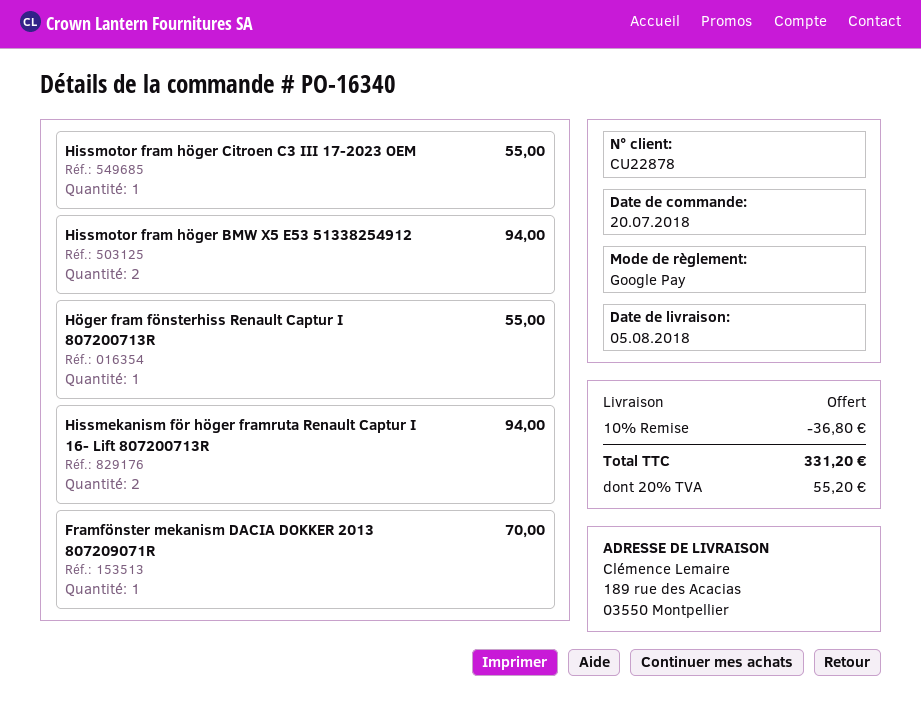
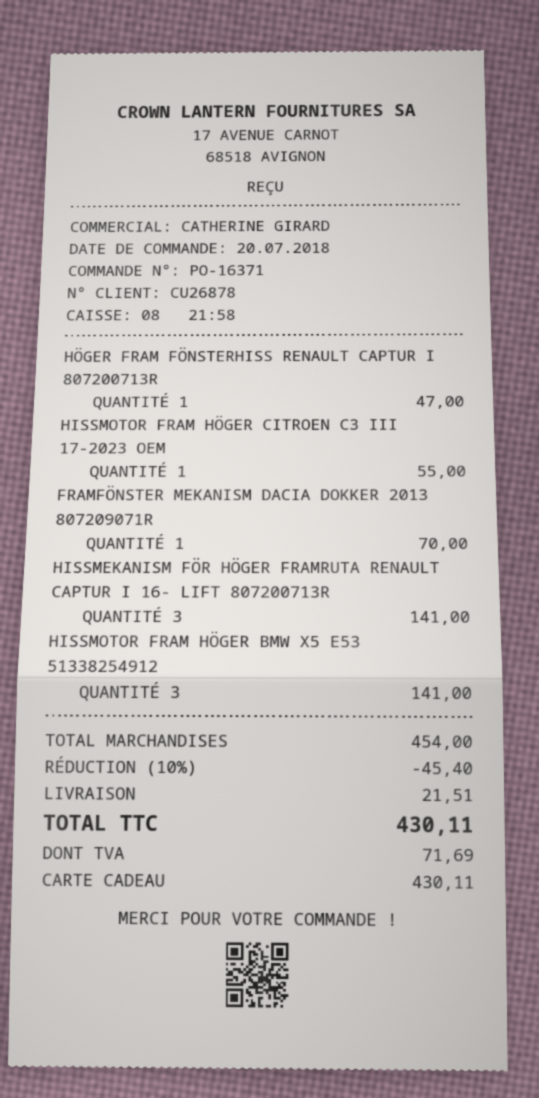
order number: PO-16340 -> PO-16371
customer number: CU22878 -> CU26878
payment method: Google Pay -> gift card
Hissmotor fram höger BMW X5 E53 51338254912: 2 for 94.00 -> 3 for 141.00
Höger fram fönsterhiss Renault Captur I 807200713R: 1 for 55.00 -> 1 for 47.00
Hissmekanism för höger framruta Renault Captur I 16- Lift 807200713R: 2 for 94.00 -> 3 for 141.00
discount: 10% = 36.80 -> 10% = 45.40
shipping: 0.00 -> 21.51
tax: 55.20 -> 71.69
total: 331.20 -> 430.11

